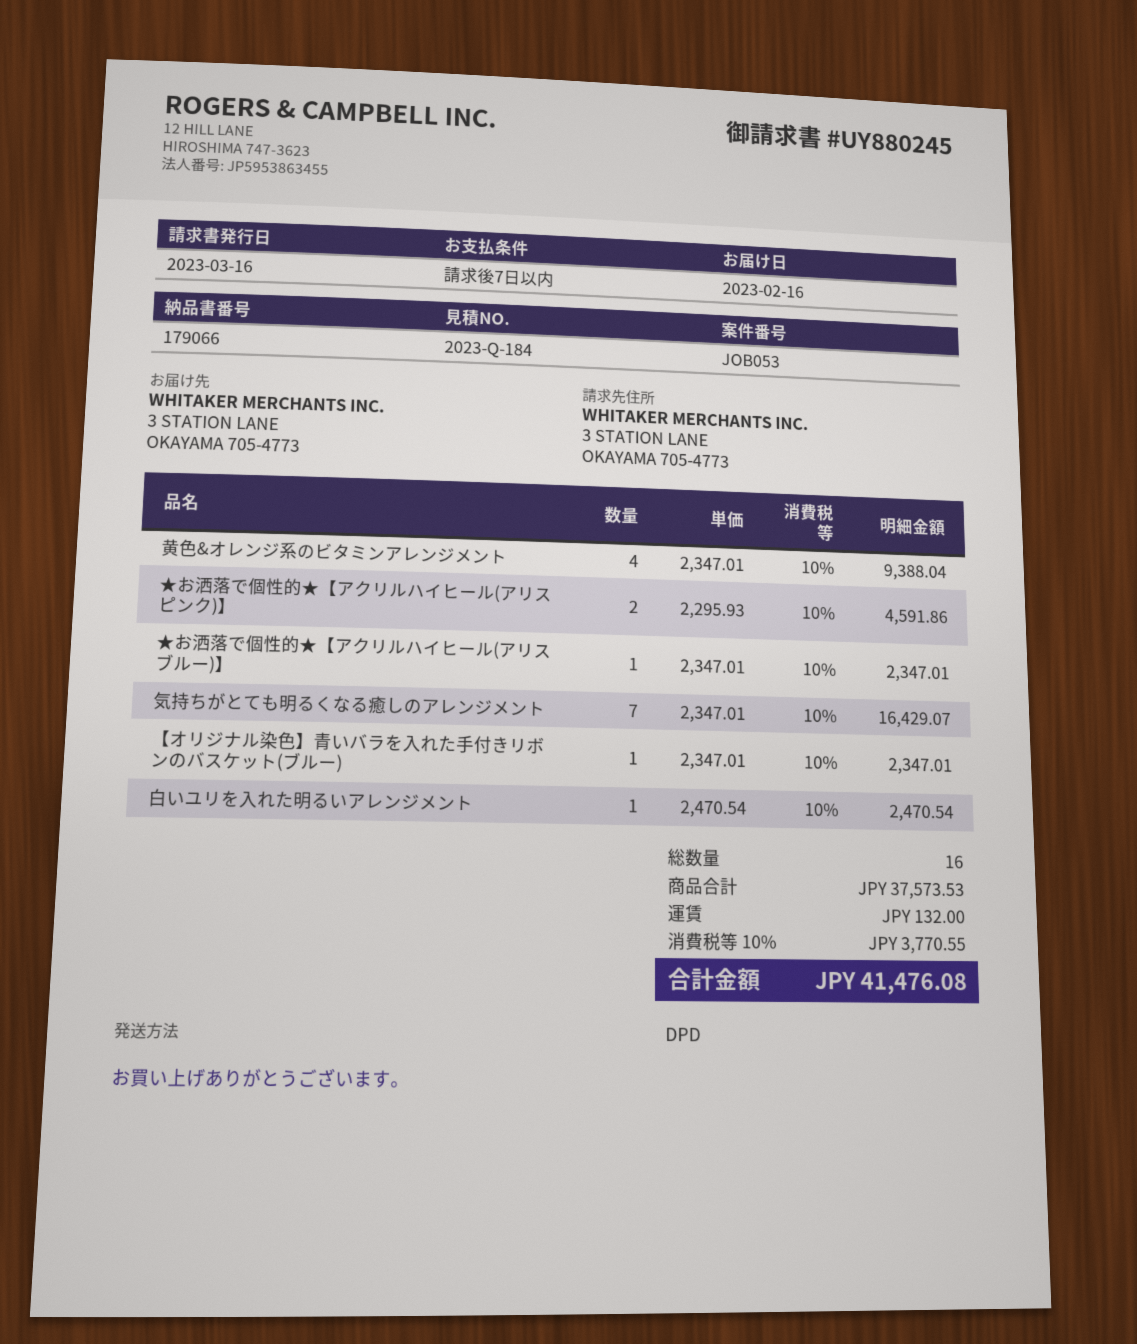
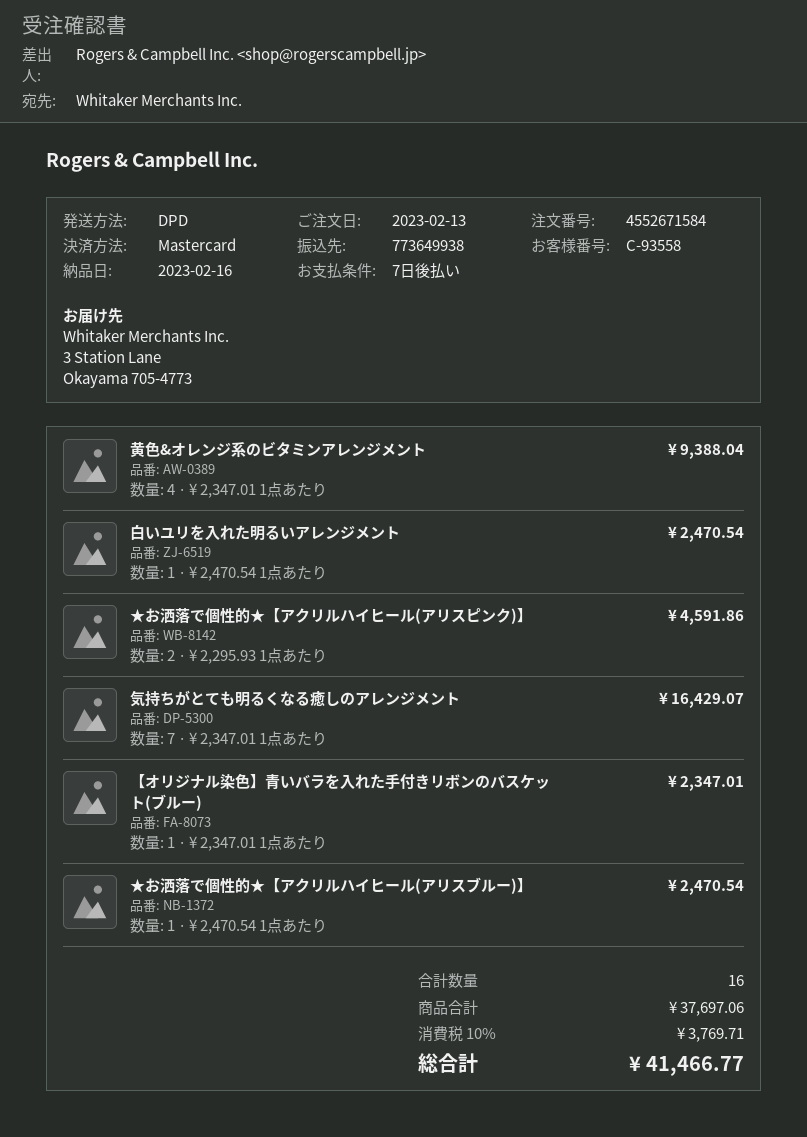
★お洒落で個性的★【アクリルハイヒール(アリスブルー)】: 1 x 2347.01 = 2347.01 -> 1 x 2470.54 = 2470.54
subtotal: 37573.53 -> 37697.06
shipping: 132.00 -> none
tax: 10% = 3770.55 -> 10% = 3769.71
total: 41476.08 -> 41466.77

